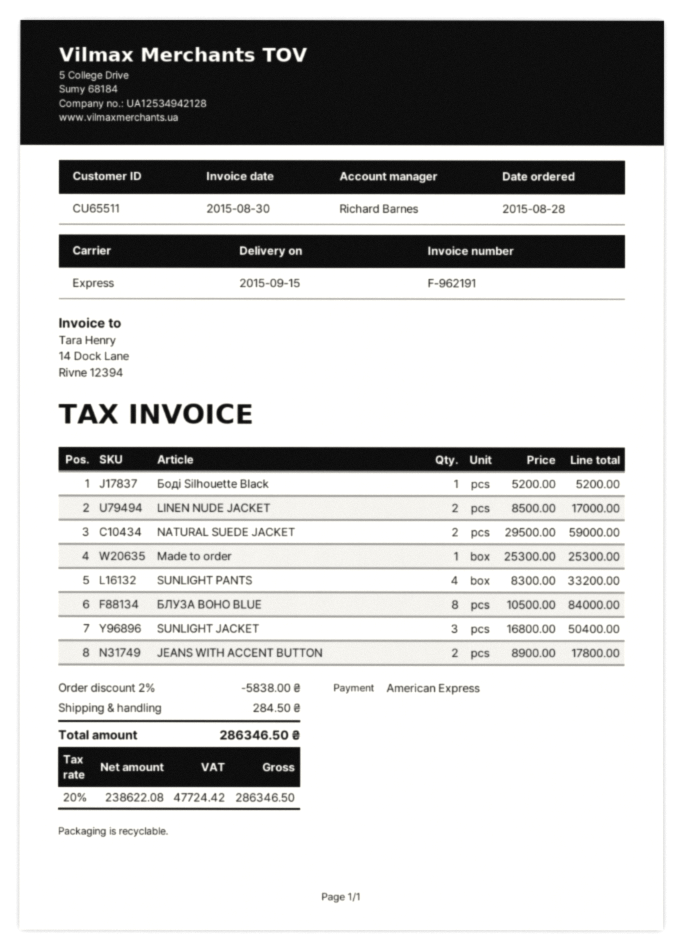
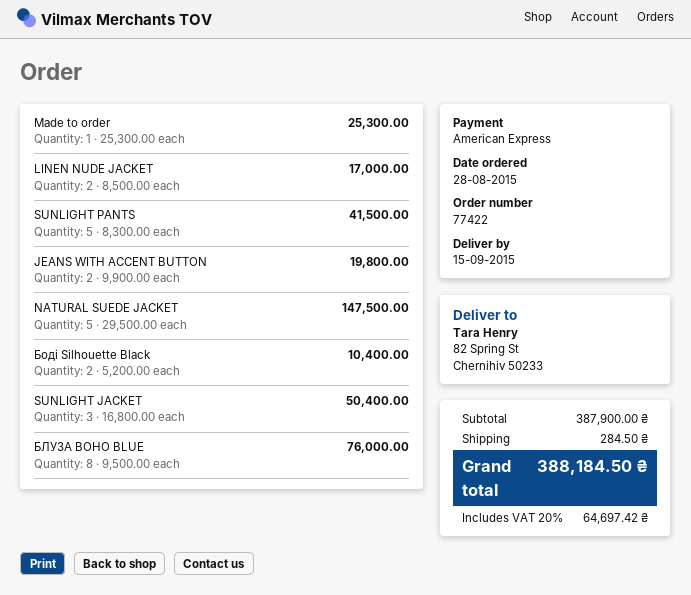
Боді Silhouette Black: 1 x 5200.00 = 5200.00 -> 2 x 5200.00 = 10400.00
NATURAL SUEDE JACKET: 2 x 29500.00 = 59000.00 -> 5 x 29500.00 = 147500.00
SUNLIGHT PANTS: 4 x 8300.00 = 33200.00 -> 5 x 8300.00 = 41500.00
БЛУЗА BOHO BLUE: 8 x 10500.00 = 84000.00 -> 8 x 9500.00 = 76000.00
JEANS WITH ACCENT BUTTON: 2 x 8900.00 = 17800.00 -> 2 x 9900.00 = 19800.00
discount: 2% = 5838.00 -> none
tax: 20% = 47724.42 -> 20% = 64697.42
total: 286346.50 -> 388184.50

